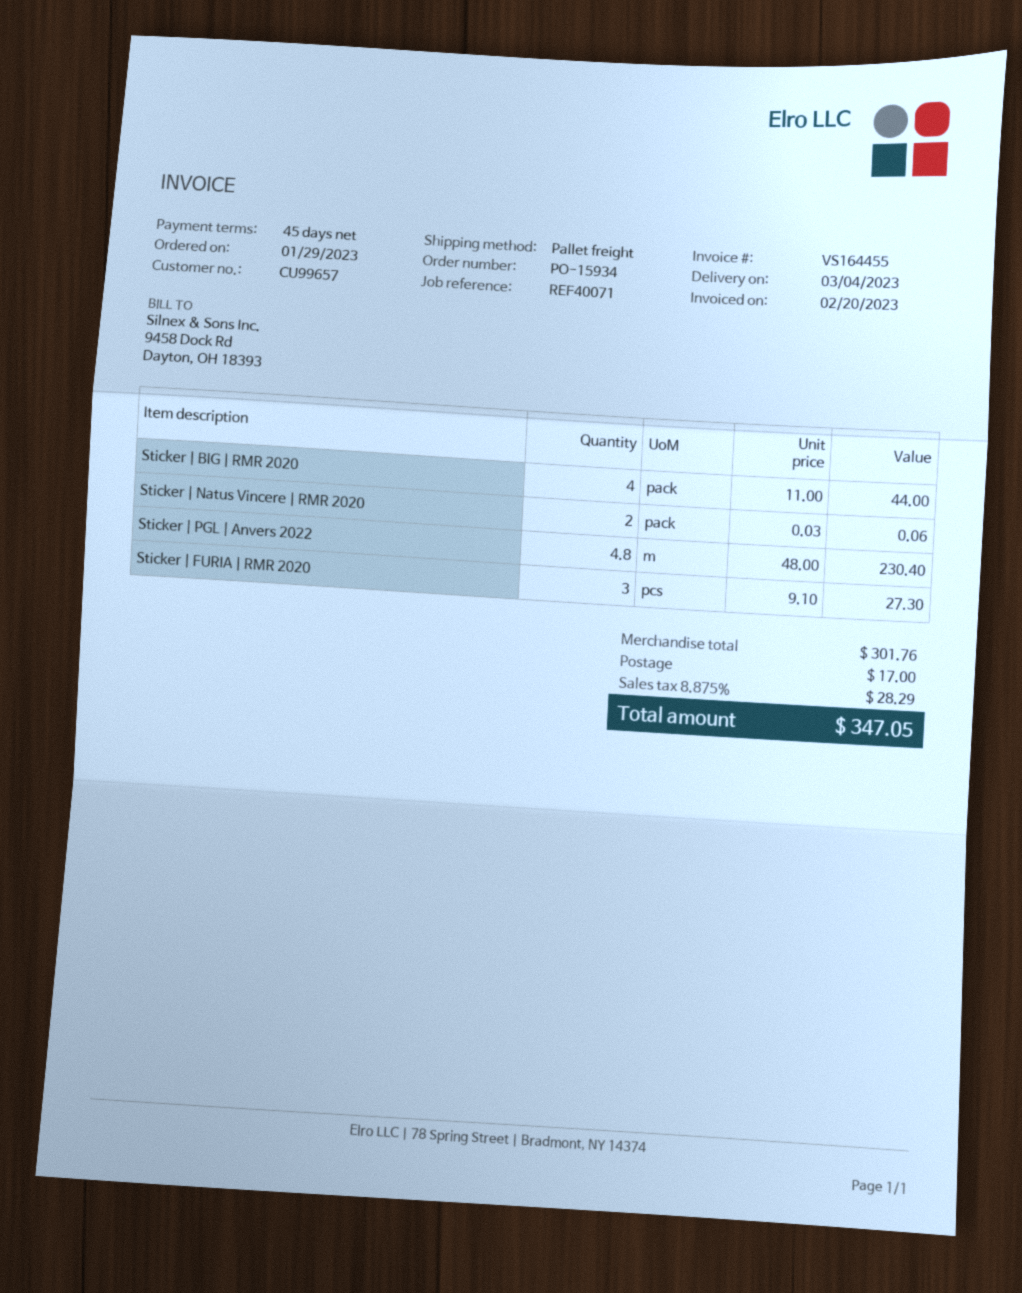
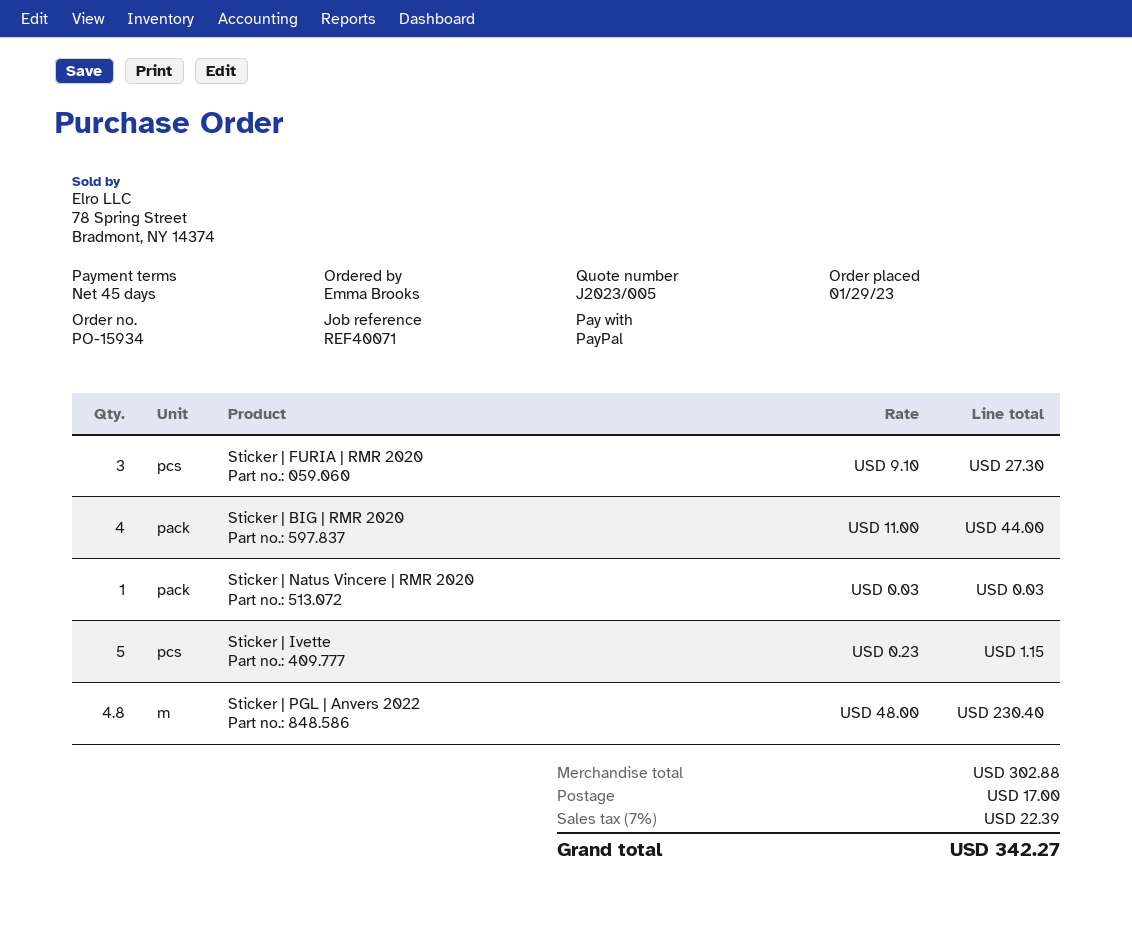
Sticker | Natus Vincere | RMR 2020: 2 x 0.03 = 0.06 -> 1 x 0.03 = 0.03
Sticker | Ivette: none -> 5 x 0.23 = 1.15
subtotal: 301.76 -> 302.88
tax: 8.875% = 28.29 -> 7% = 22.39
total: 347.05 -> 342.27

